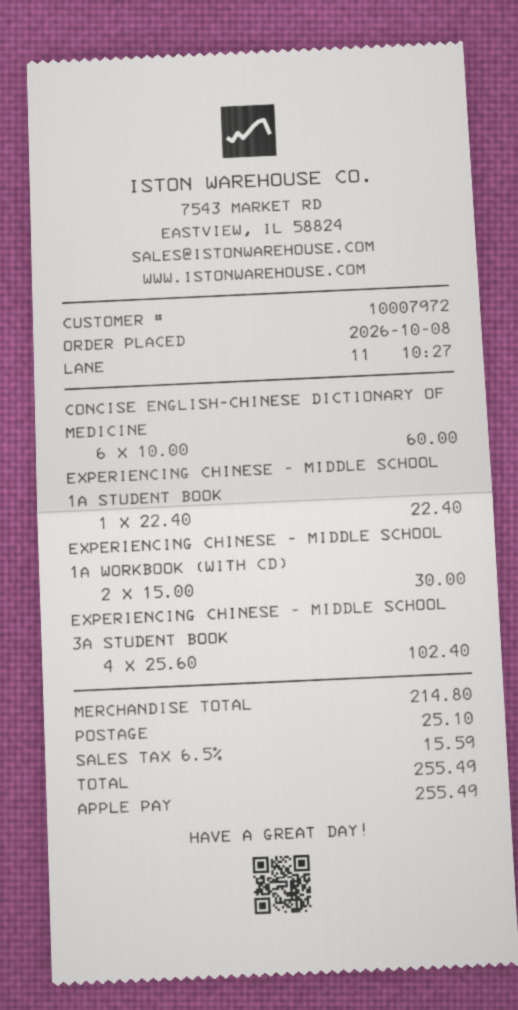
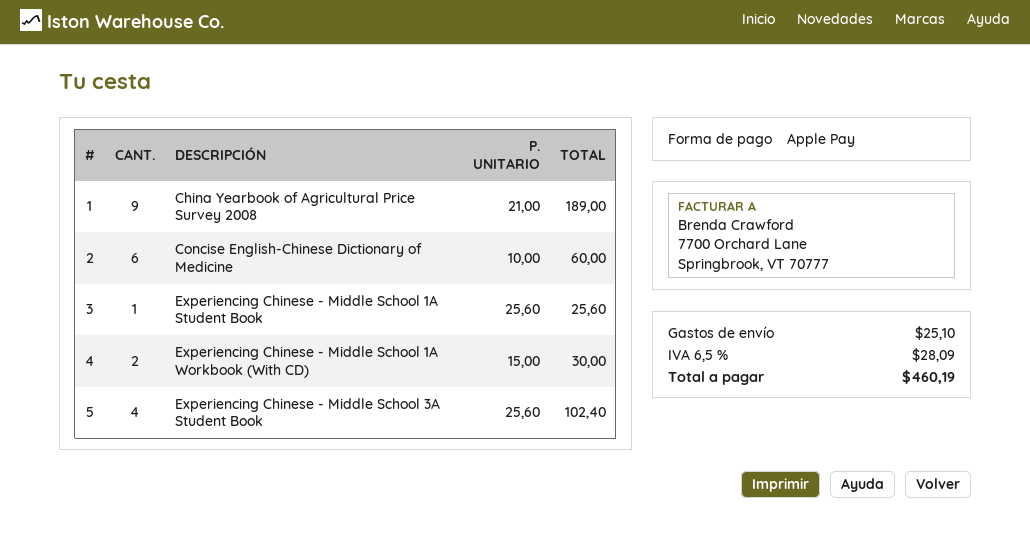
EXPERIENCING CHINESE - MIDDLE SCHOOL 1A STUDENT BOOK: 1 x 22.40 = 22.40 -> 1 x 25.60 = 25.60
China Yearbook of Agricultural Price Survey 2008: none -> 9 x 21.00 = 189.00
tax: 6.5% = 15.59 -> 6.5% = 28.09
total: 255.49 -> 460.19

